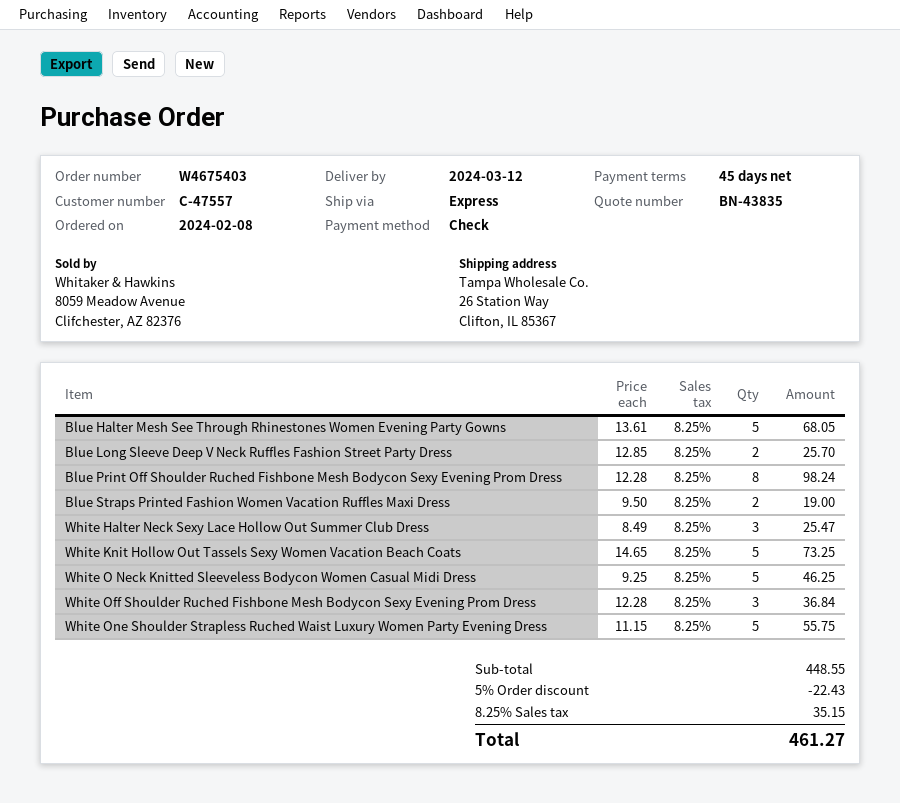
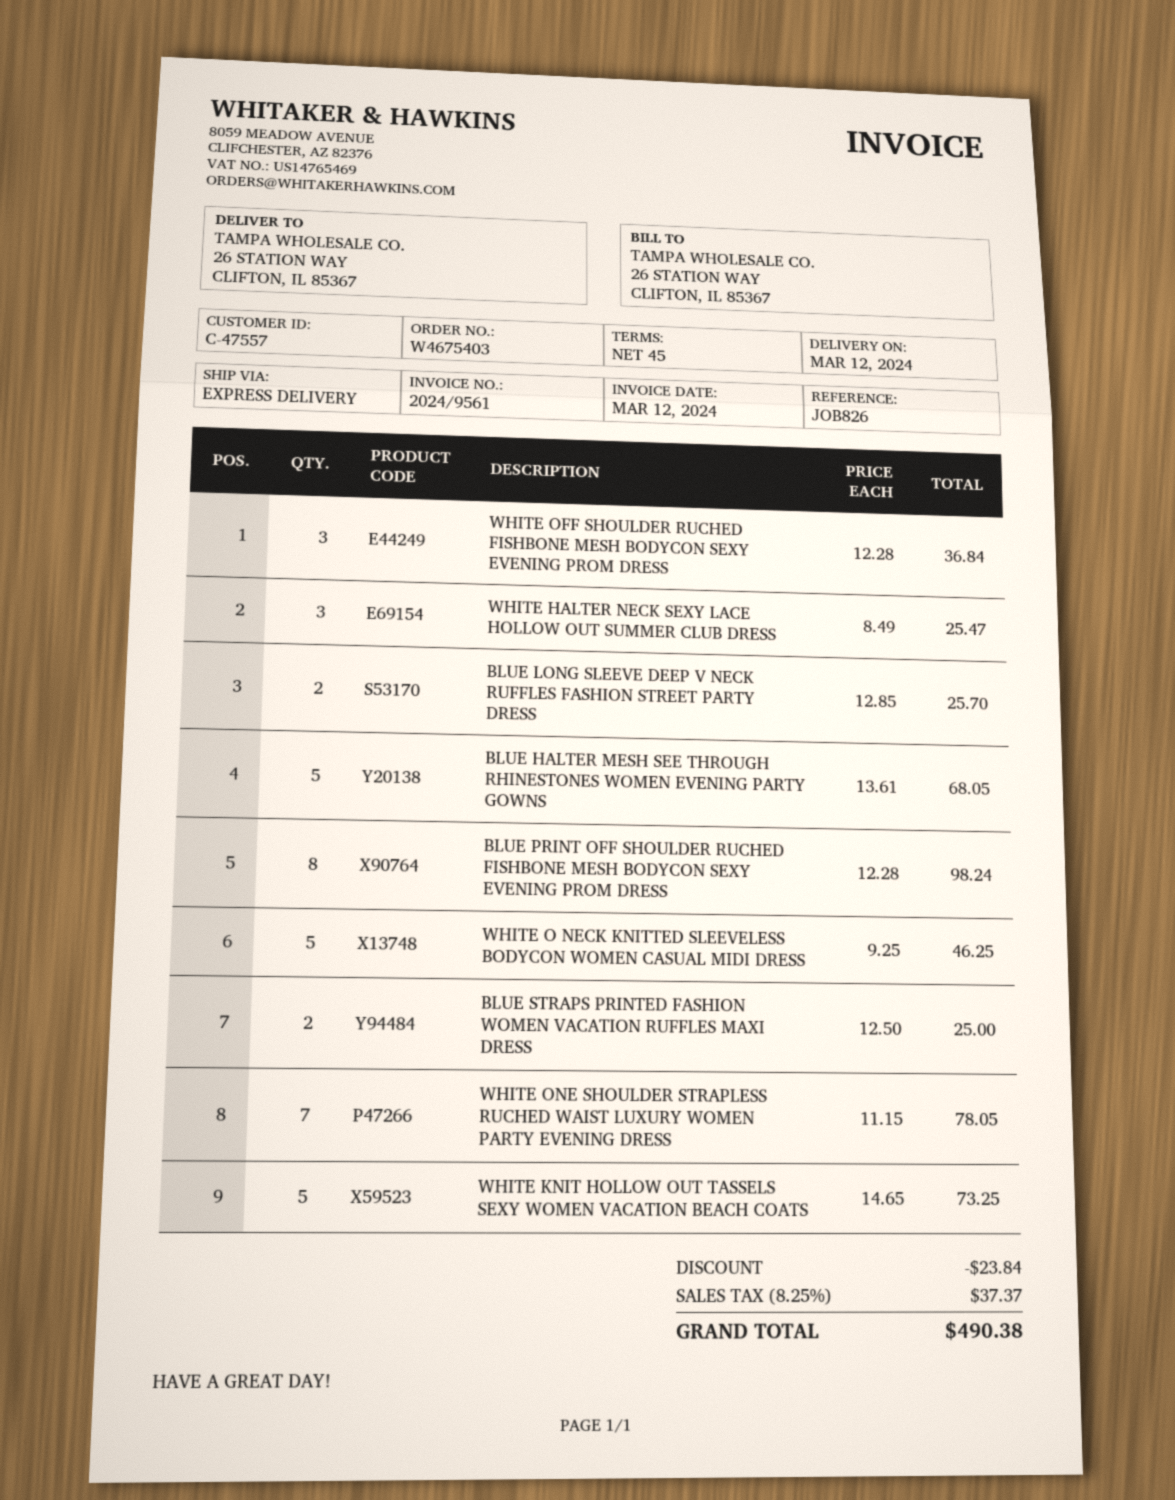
Blue Straps Printed Fashion Women Vacation Ruffles Maxi Dress: 2 x 9.50 = 19.00 -> 2 x 12.50 = 25.00
White One Shoulder Strapless Ruched Waist Luxury Women Party Evening Dress: 5 x 11.15 = 55.75 -> 7 x 11.15 = 78.05
discount: 22.43 -> 23.84
tax: 8.25% = 35.15 -> 8.25% = 37.37
total: 461.27 -> 490.38

